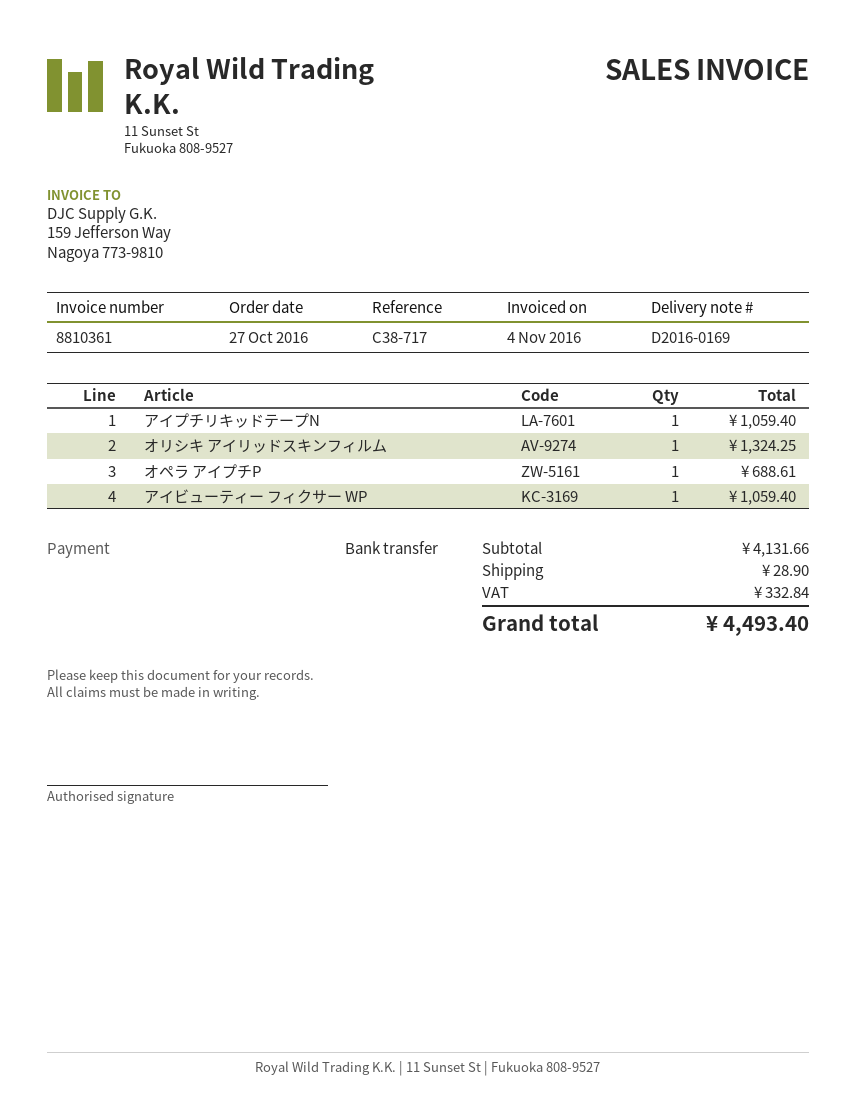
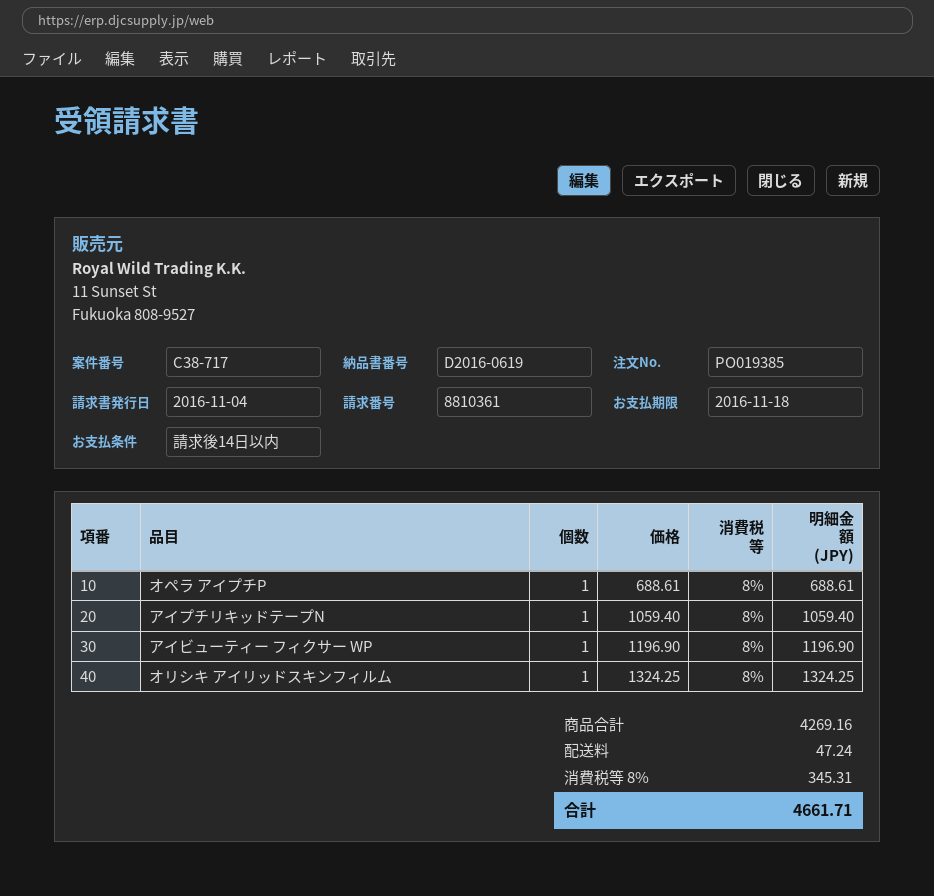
delivery note number: D2016-0169 -> D2016-0619
アイビューティー フィクサー WP: 1 for 1059.40 -> 1 for 1196.90
subtotal: 4131.66 -> 4269.16
shipping: 28.90 -> 47.24
tax: 332.84 -> 345.31
total: 4493.40 -> 4661.71

